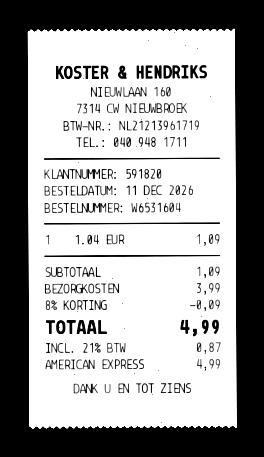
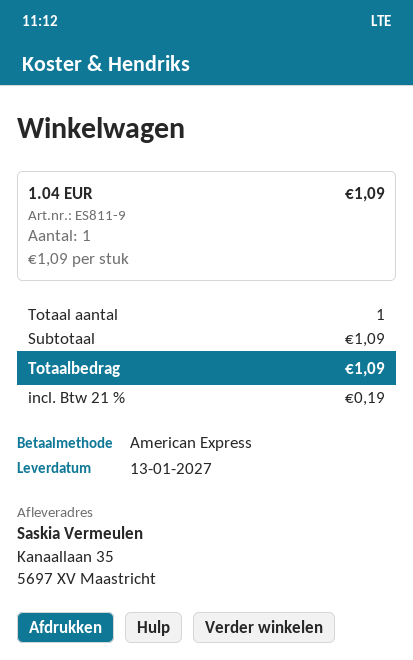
discount: 8% = 0.09 -> none
shipping: 3.99 -> none
tax: 21% = 0.87 -> 21% = 0.19
total: 4.99 -> 1.09

